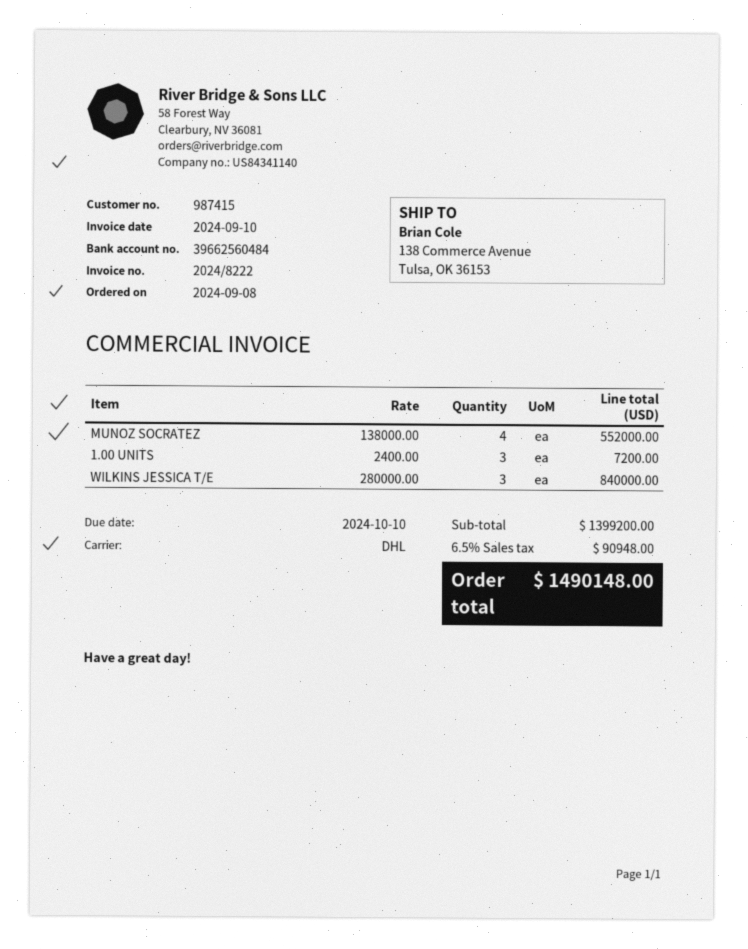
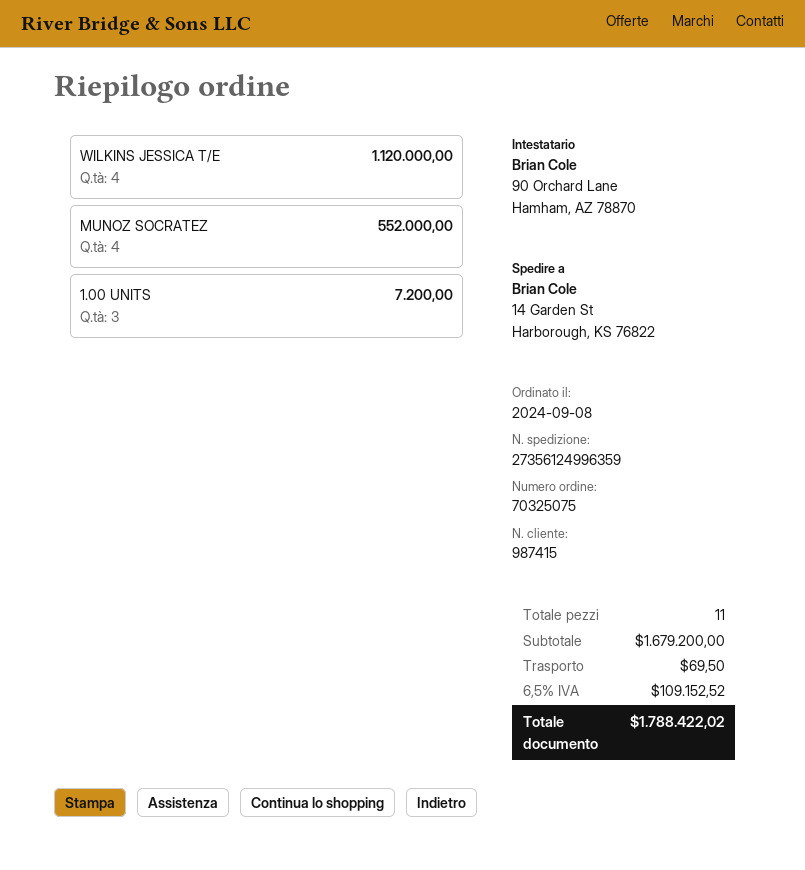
ship to: 138 Commerce Avenue, Tulsa, OK 36153 -> 14 Garden St, Harborough, KS 76822
WILKINS JESSICA T/E: 3 for 840000.00 -> 4 for 1120000.00
subtotal: 1399200.00 -> 1679200.00
shipping: none -> 69.50
tax: 6.5% = 90948.00 -> 6.5% = 109152.52
total: 1490148.00 -> 1788422.02

